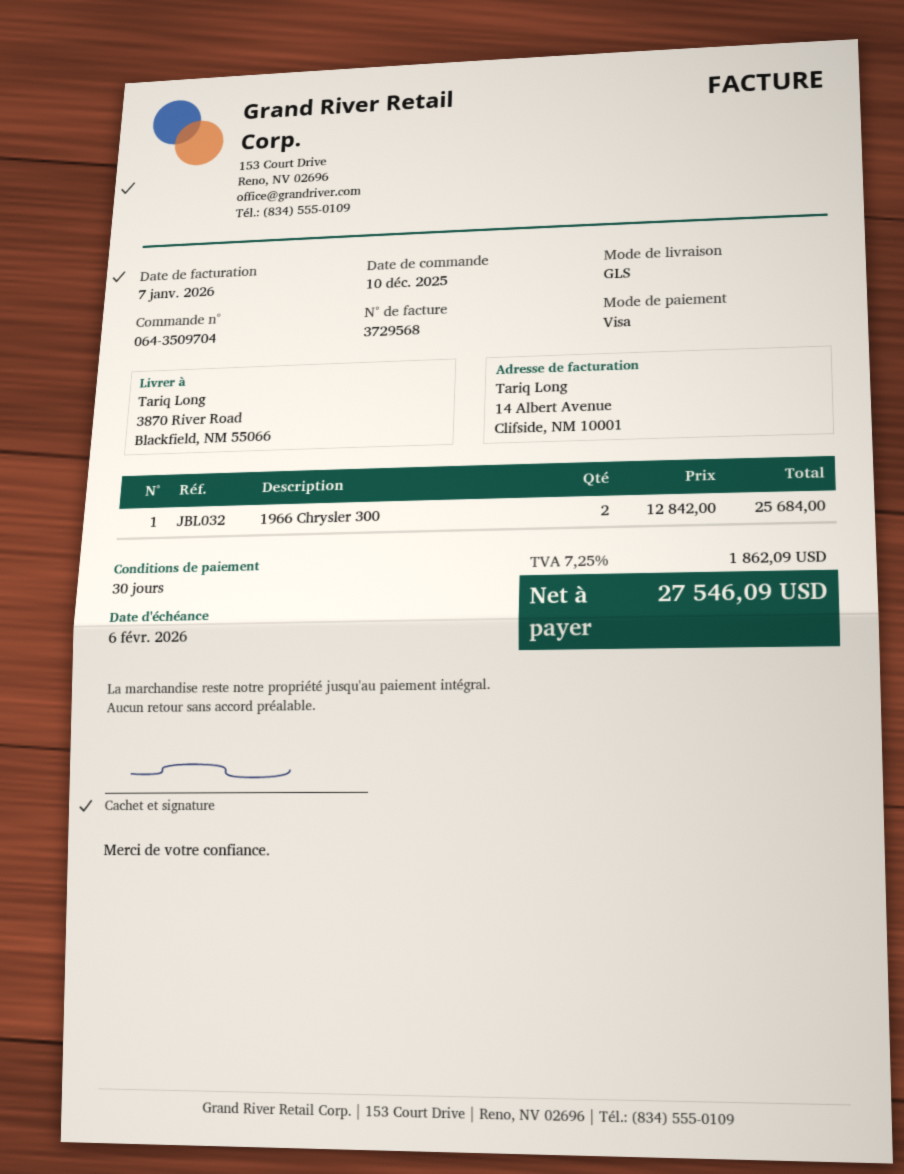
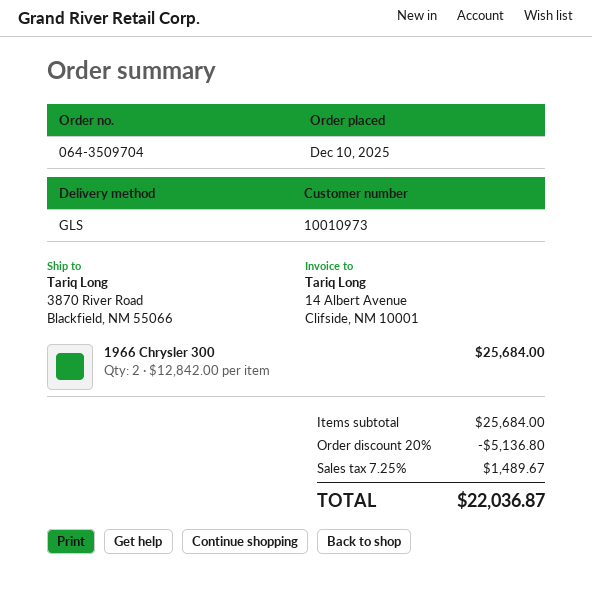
discount: none -> 20% = 5136.80
tax: 7.25% = 1862.09 -> 7.25% = 1489.67
total: 27546.09 -> 22036.87

